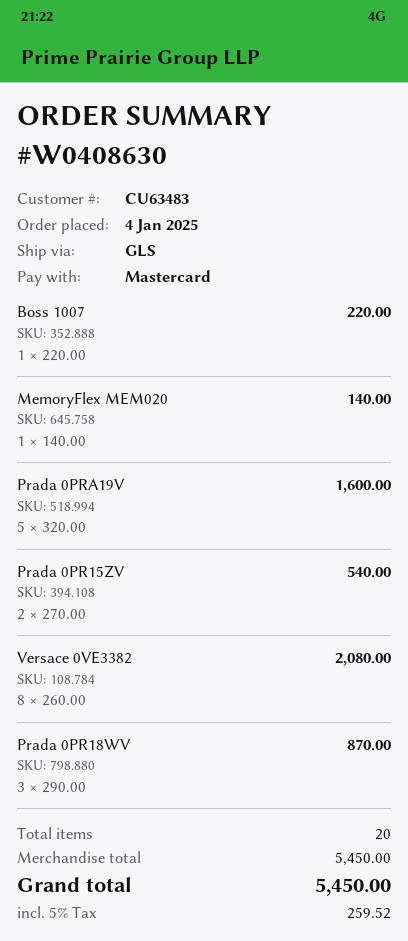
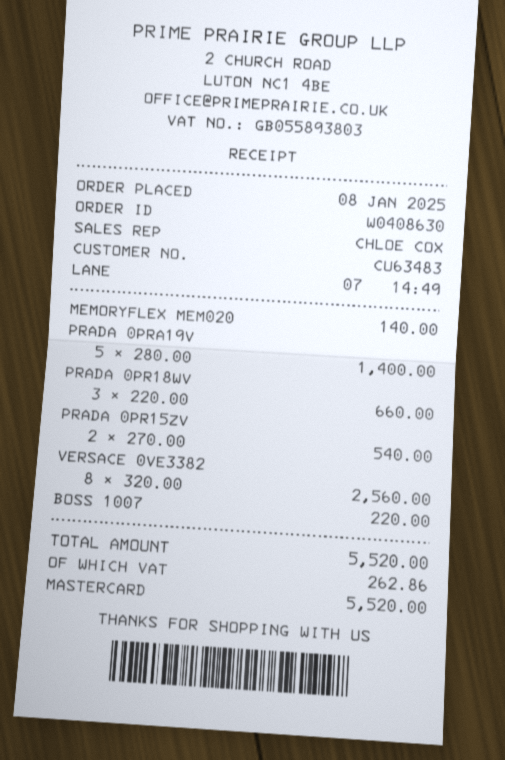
order date: 2025-01-04 -> 2025-01-08
Prada 0PRA19V: 5 x 320.00 = 1600.00 -> 5 x 280.00 = 1400.00
Versace 0VE3382: 8 x 260.00 = 2080.00 -> 8 x 320.00 = 2560.00
Prada 0PR18WV: 3 x 290.00 = 870.00 -> 3 x 220.00 = 660.00
tax: 259.52 -> 262.86
total: 5450.00 -> 5520.00

